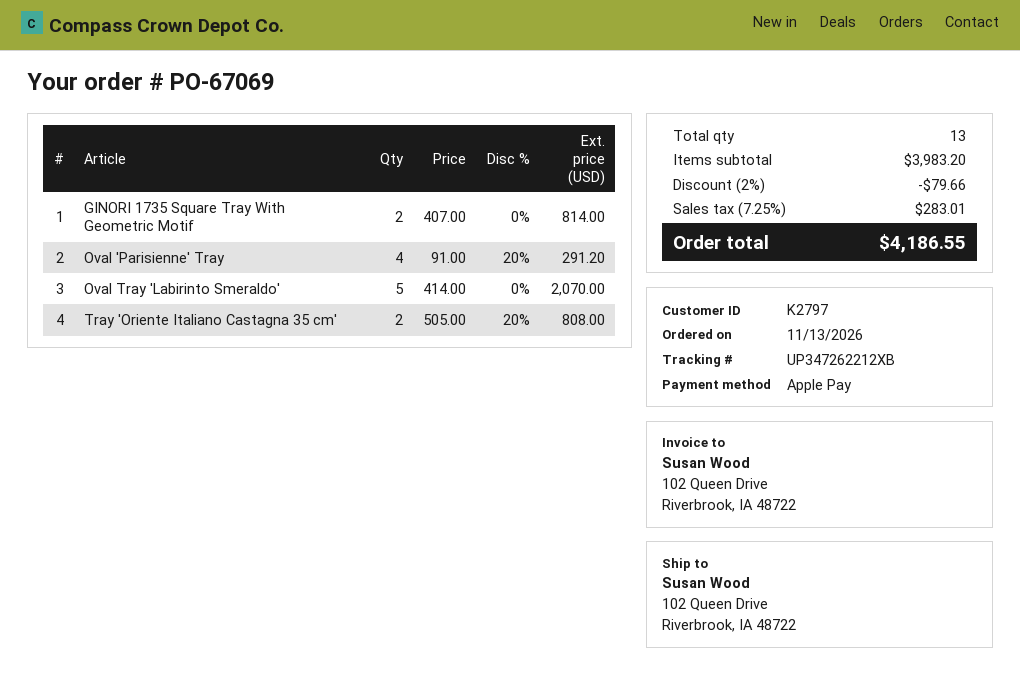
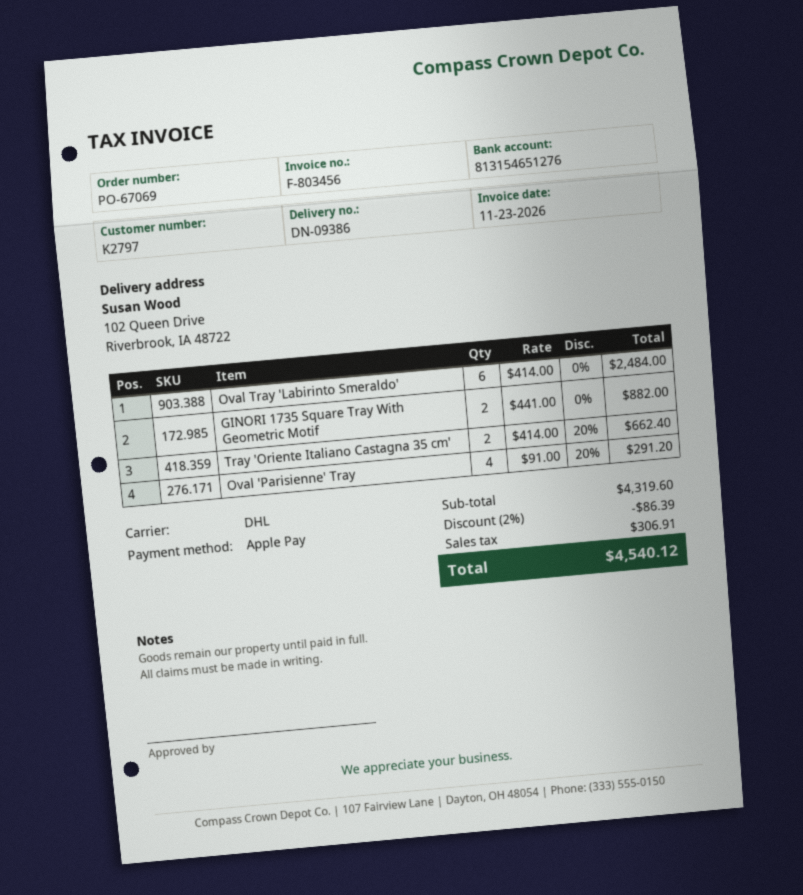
GINORI 1735 Square Tray With Geometric Motif: 2 x 407.00 = 814.00 -> 2 x 441.00 = 882.00
Oval Tray 'Labirinto Smeraldo': 5 x 414.00 = 2070.00 -> 6 x 414.00 = 2484.00
Tray 'Oriente Italiano Castagna 35 cm': 2 x 505.00 - 20% = 808.00 -> 2 x 414.00 - 20% = 662.40
subtotal: 3983.20 -> 4319.60
discount: 2% = 79.66 -> 2% = 86.39
tax: 283.01 -> 306.91
total: 4186.55 -> 4540.12

